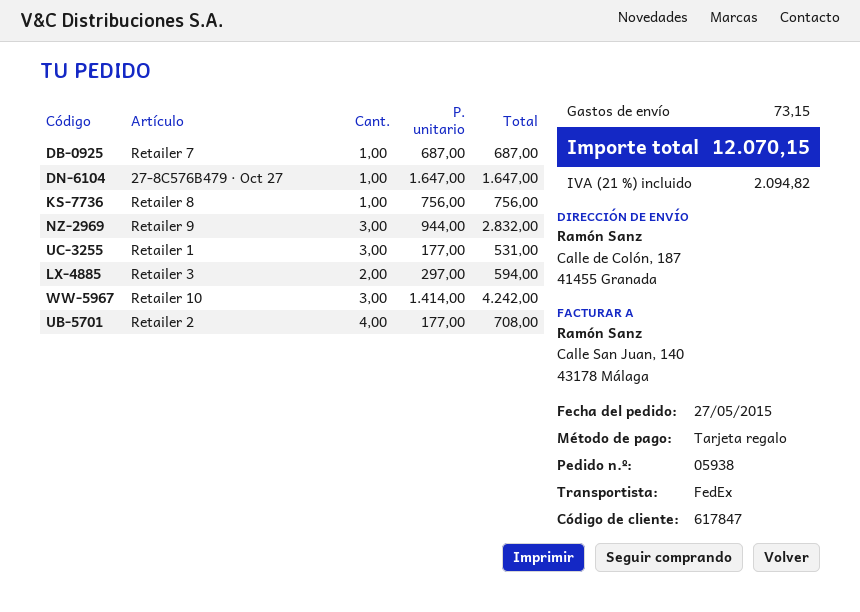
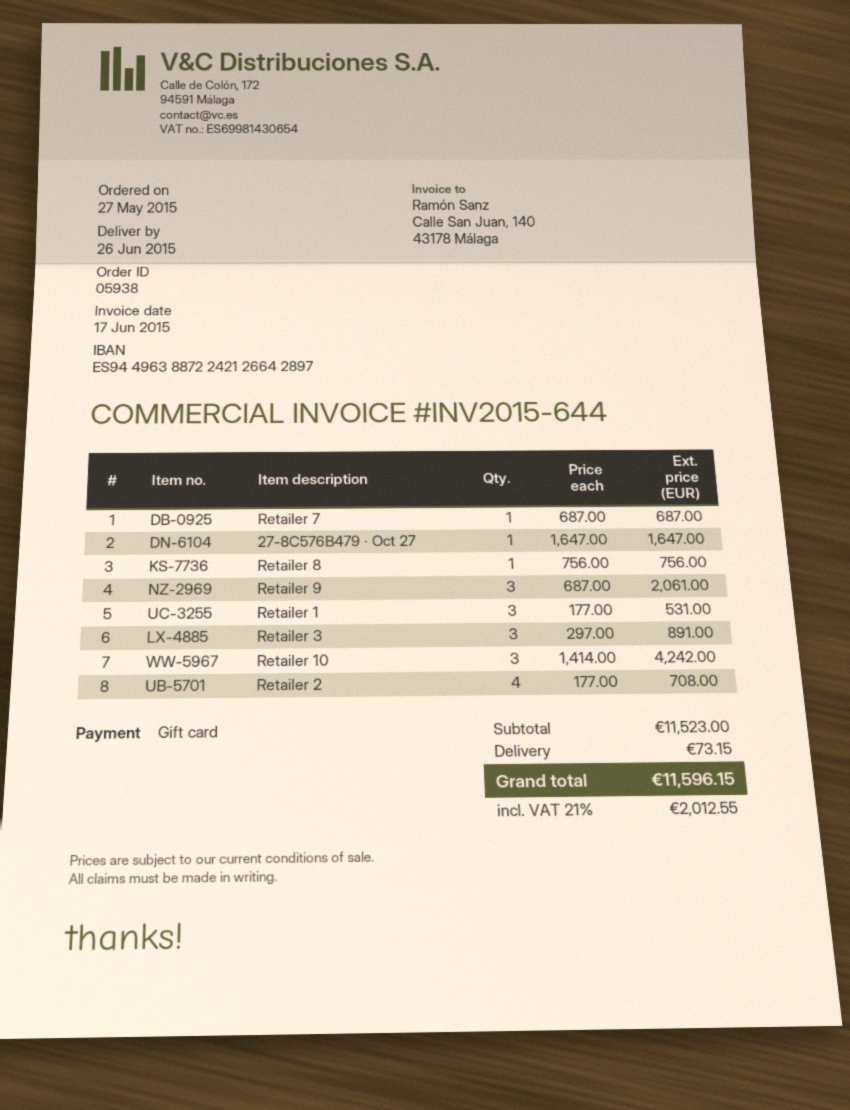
Retailer 9: 3 x 944.00 = 2832.00 -> 3 x 687.00 = 2061.00
Retailer 3: 2 x 297.00 = 594.00 -> 3 x 297.00 = 891.00
tax: 21% = 2094.82 -> 21% = 2012.55
total: 12070.15 -> 11596.15

